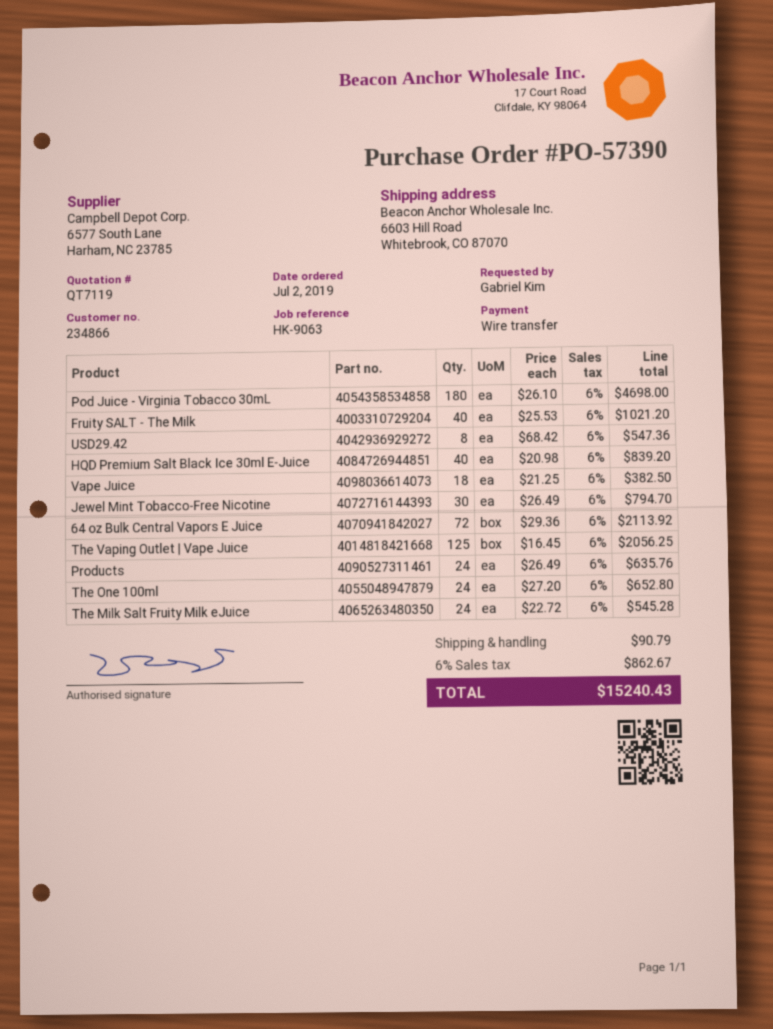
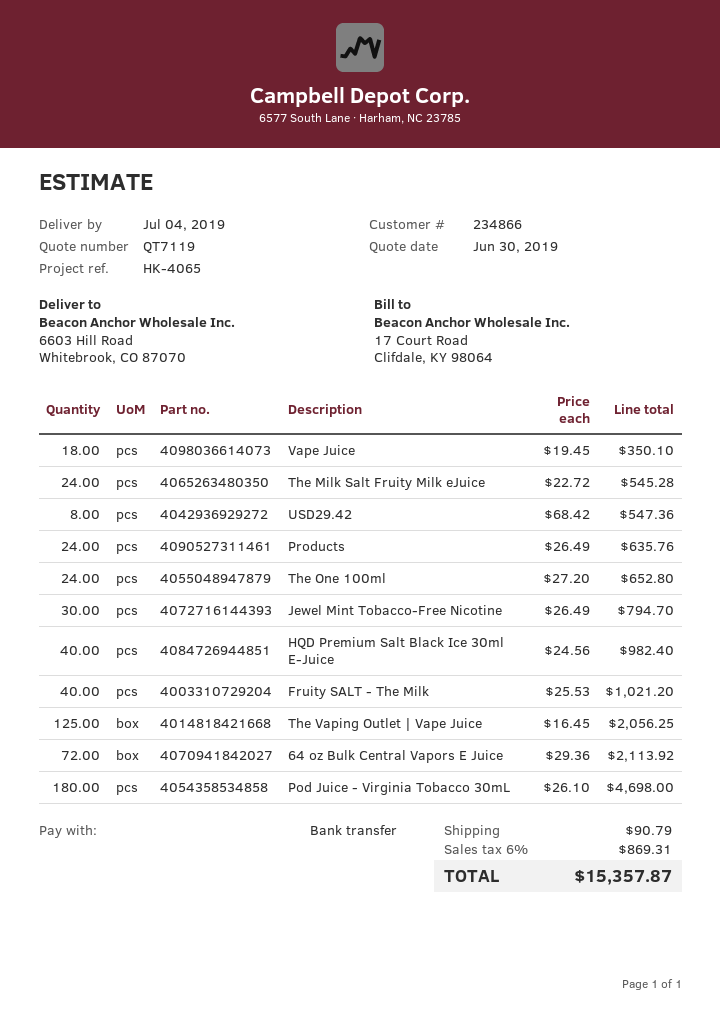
reference: HK-9063 -> HK-4065
HQD Premium Salt Black Ice 30ml E-Juice: 40 x 20.98 = 839.20 -> 40 x 24.56 = 982.40
Vape Juice: 18 x 21.25 = 382.50 -> 18 x 19.45 = 350.10
tax: 6% = 862.67 -> 6% = 869.31
total: 15240.43 -> 15357.87

